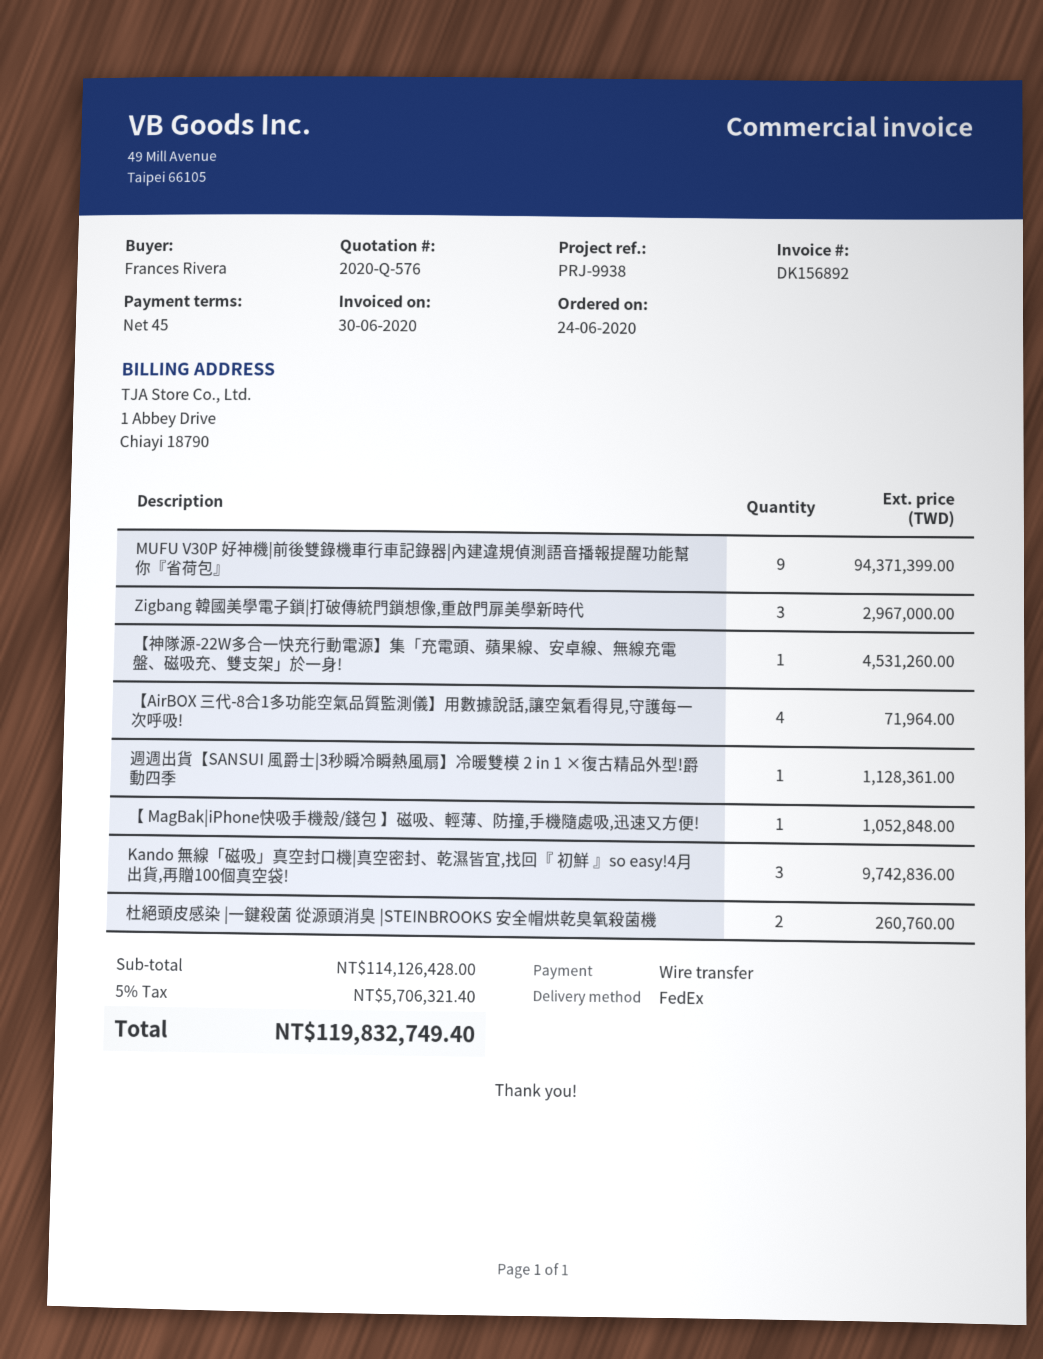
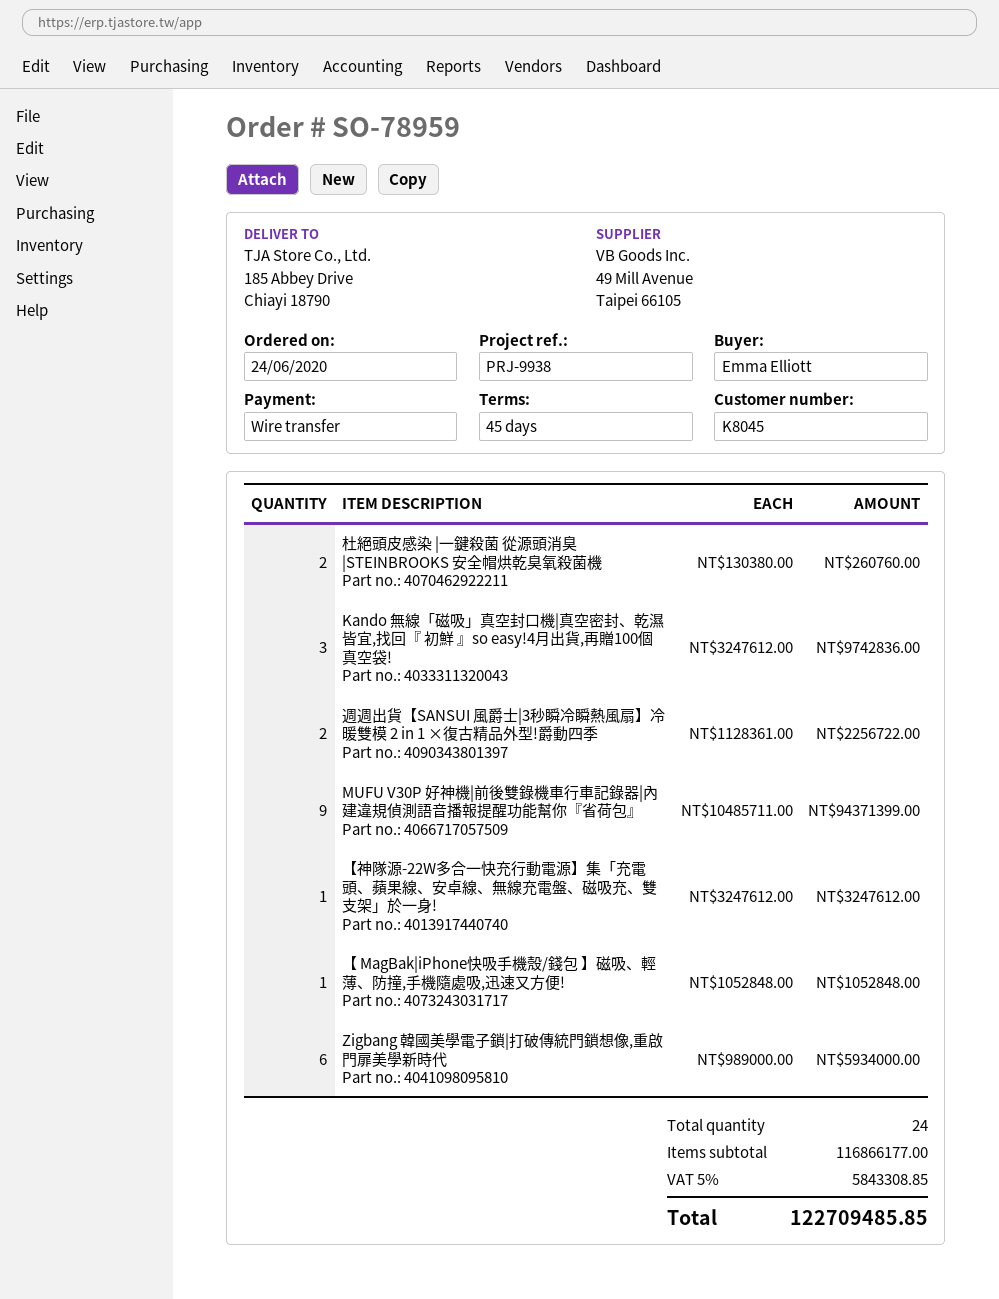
ordered by: Frances Rivera -> Emma Elliott
Zigbang 韓國美學電子鎖|打破傳統門鎖想像,重啟門扉美學新時代: 3 for 2967000.00 -> 6 for 5934000.00
【神隊源-22W多合一快充行動電源】集「充電頭、蘋果線、安卓線、無線充電盤、磁吸充、雙支架」於一身!: 1 for 4531260.00 -> 1 for 3247612.00
【AirBOX 三代-8合1多功能空氣品質監測儀】用數據說話,讓空氣看得見,守護每一次呼吸!: 4 for 71964.00 -> none
週週出貨【SANSUI 風爵士|3秒瞬冷瞬熱風扇】冷暖雙模 2 in 1 ×復古精品外型!爵動四季: 1 for 1128361.00 -> 2 for 2256722.00
subtotal: 114126428.00 -> 116866177.00
tax: 5% = 5706321.40 -> 5% = 5843308.85
total: 119832749.40 -> 122709485.85

